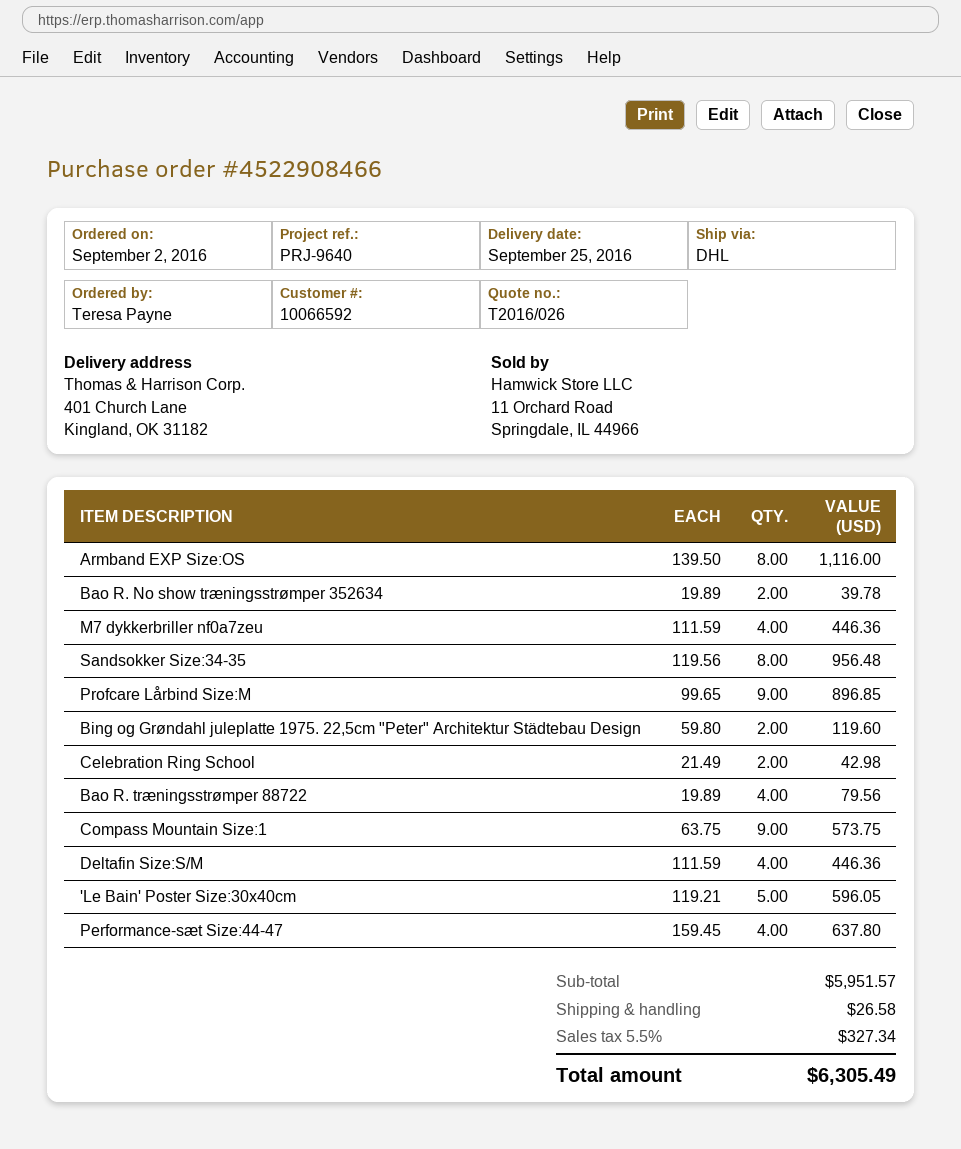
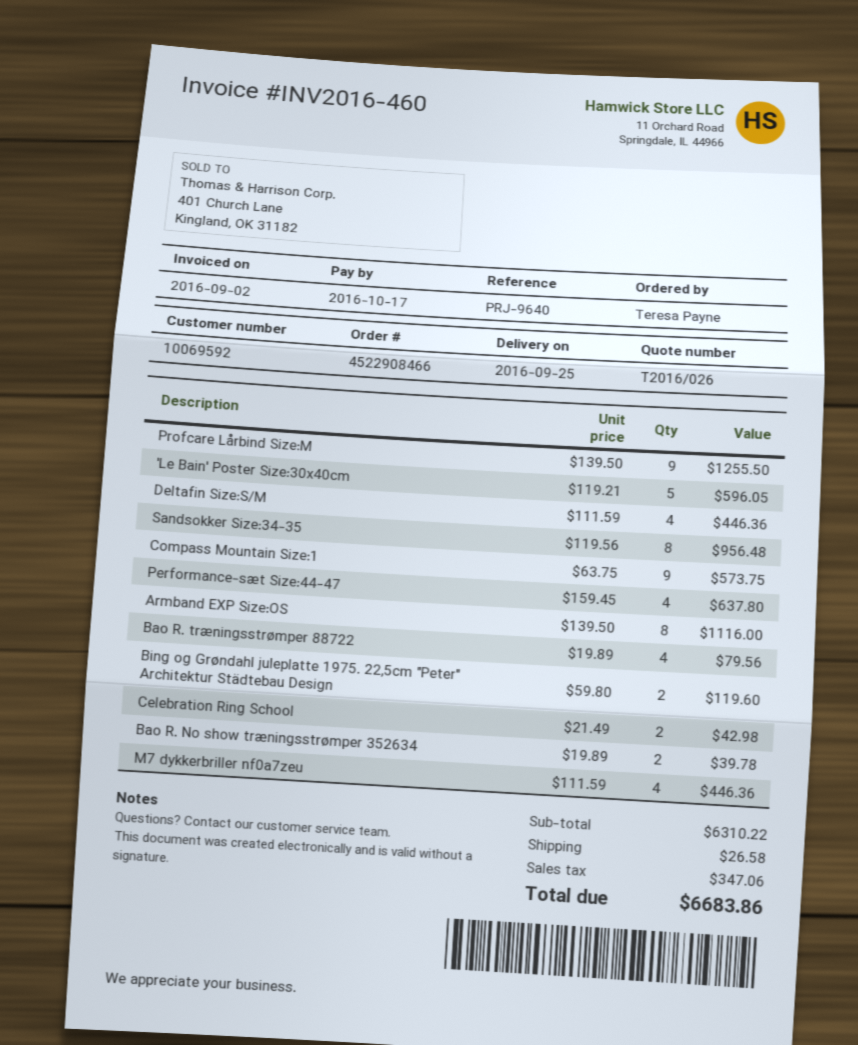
customer number: 10066592 -> 10069592
Profcare Lårbind Size:M: 9 x 99.65 = 896.85 -> 9 x 139.50 = 1255.50
subtotal: 5951.57 -> 6310.22
tax: 327.34 -> 347.06
total: 6305.49 -> 6683.86

